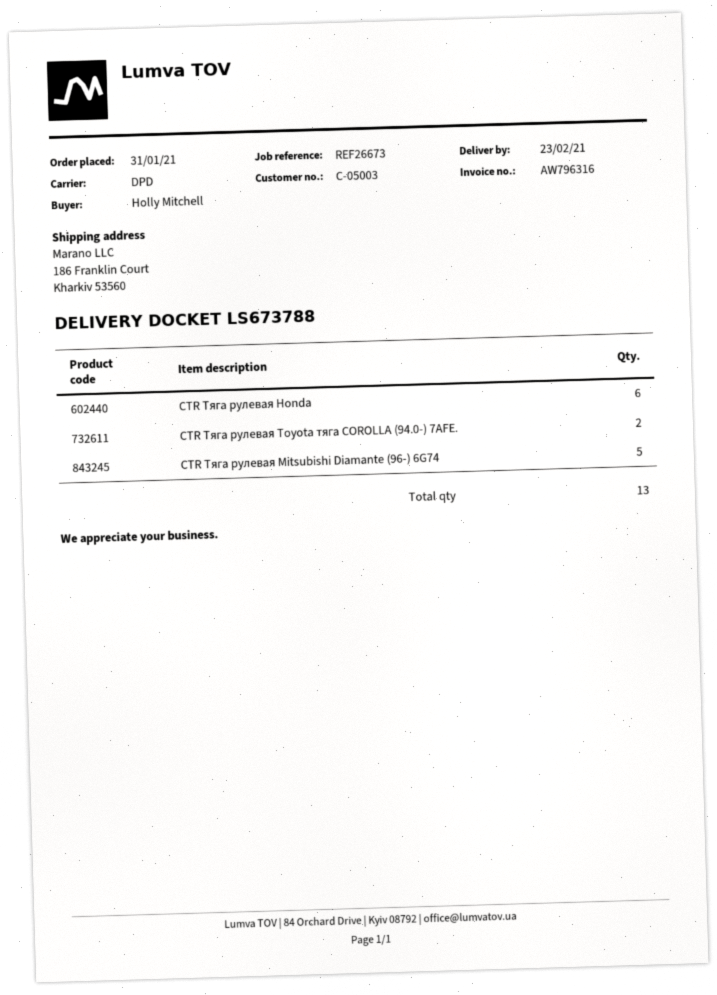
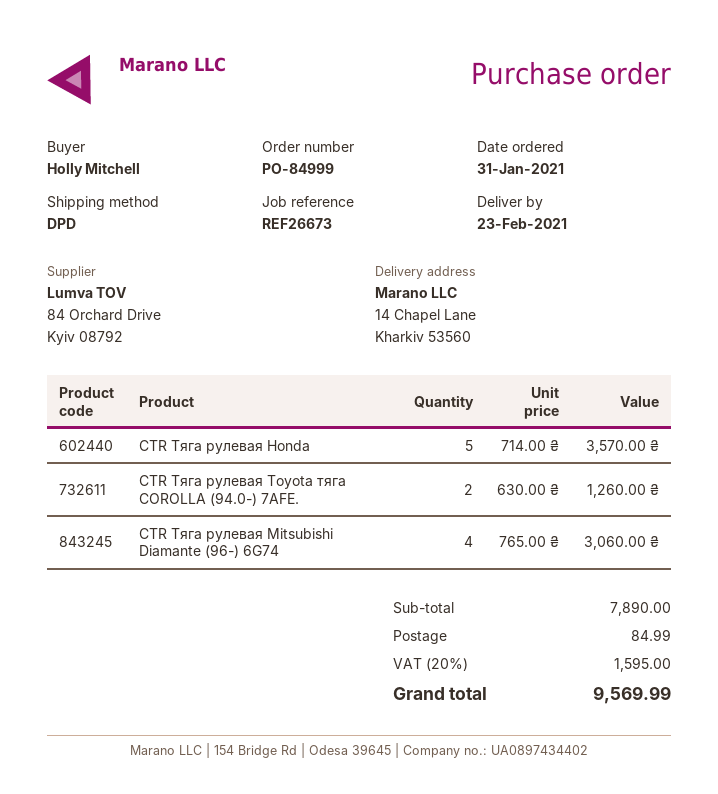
ship to: 186 Franklin Court, Kharkiv 53560 -> 14 Chapel Lane, Kharkiv 53560
CTR Тяга рулевая Honda: 6 -> 5
CTR Тяга рулевая Mitsubishi Diamante (96-) 6G74: 5 -> 4

